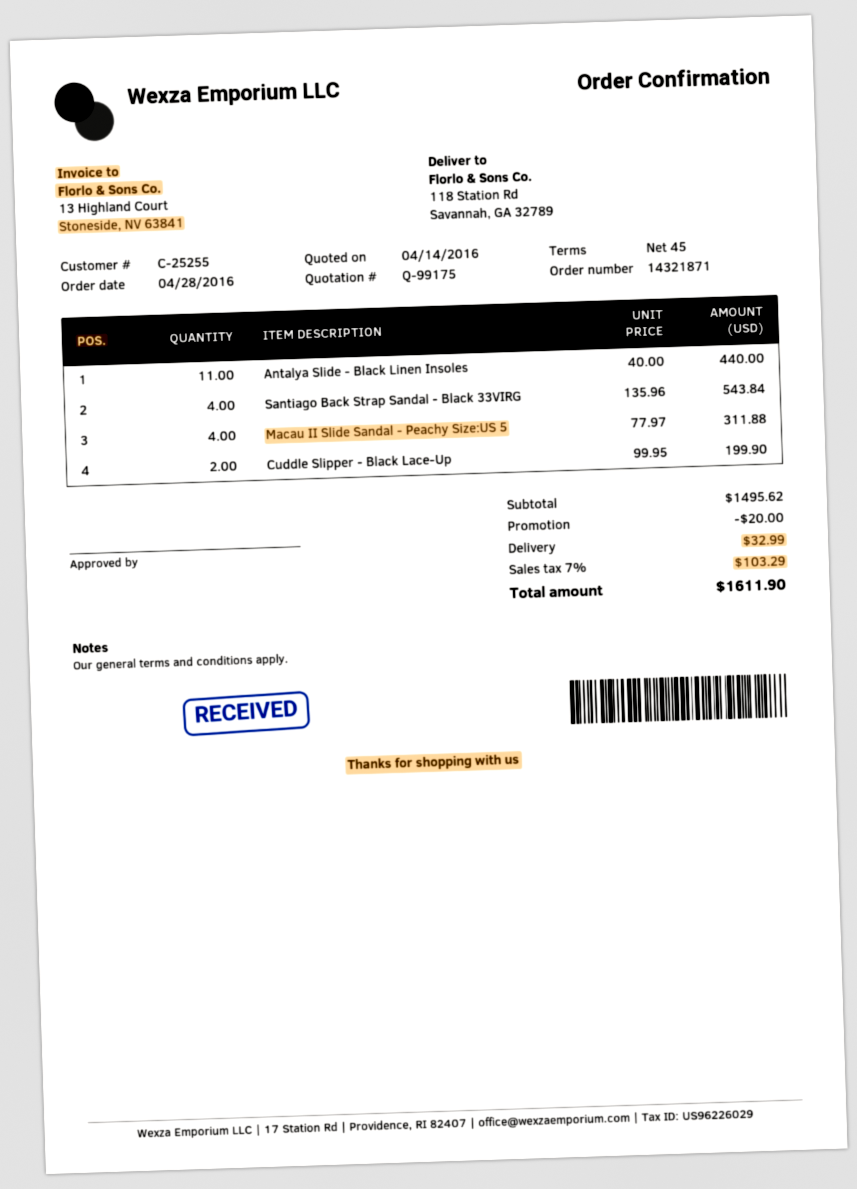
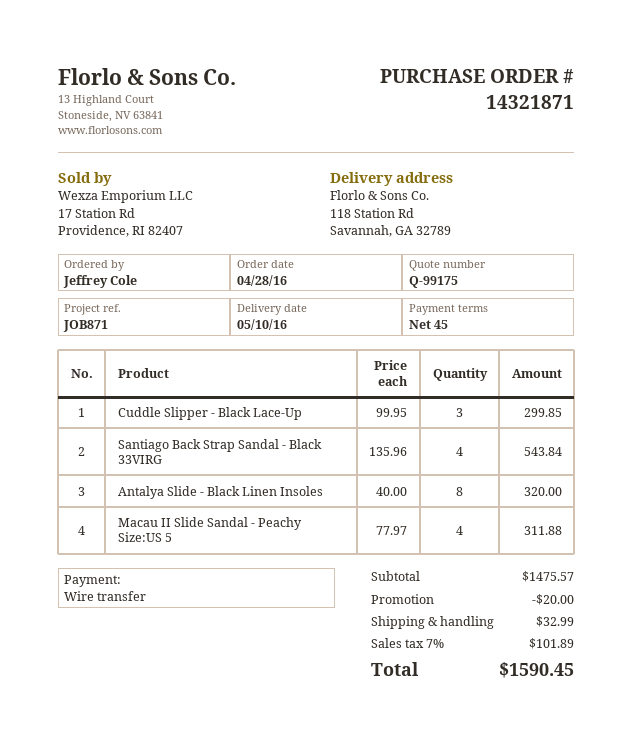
Antalya Slide - Black Linen Insoles: 11 x 40.00 = 440.00 -> 8 x 40.00 = 320.00
Cuddle Slipper - Black Lace-Up: 2 x 99.95 = 199.90 -> 3 x 99.95 = 299.85
subtotal: 1495.62 -> 1475.57
tax: 7% = 103.29 -> 7% = 101.89
total: 1611.90 -> 1590.45

